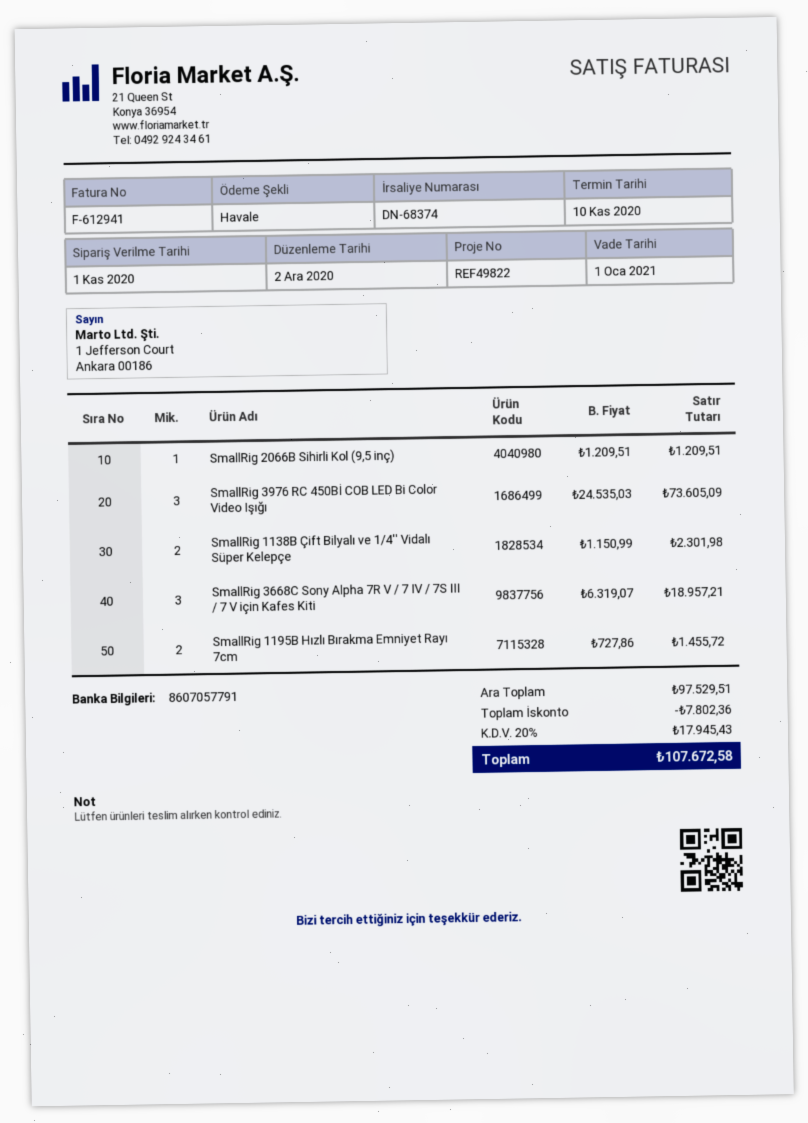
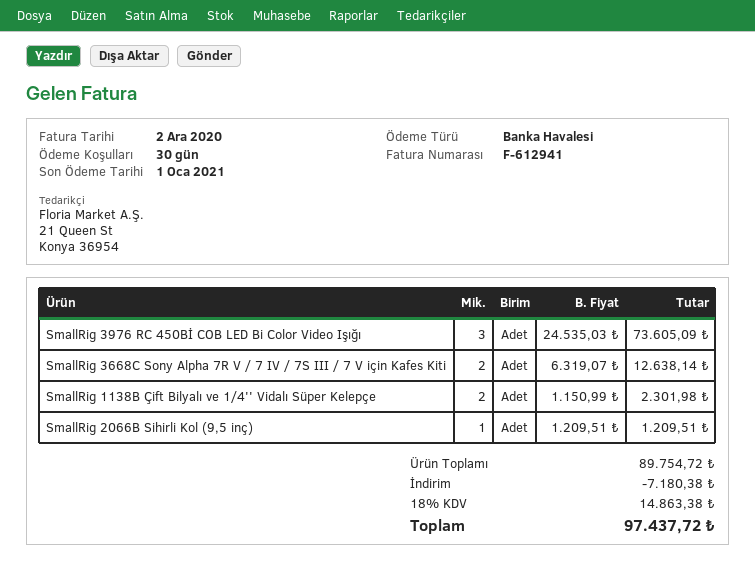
SmallRig 3668C Sony Alpha 7R V / 7 IV / 7S III / 7 V için Kafes Kiti: 3 x 6319.07 = 18957.21 -> 2 x 6319.07 = 12638.14
SmallRig 1195B Hızlı Bırakma Emniyet Rayı 7cm: 2 x 727.86 = 1455.72 -> none
subtotal: 97529.51 -> 89754.72
discount: 7802.36 -> 7180.38
tax: 20% = 17945.43 -> 18% = 14863.38
total: 107672.58 -> 97437.72

